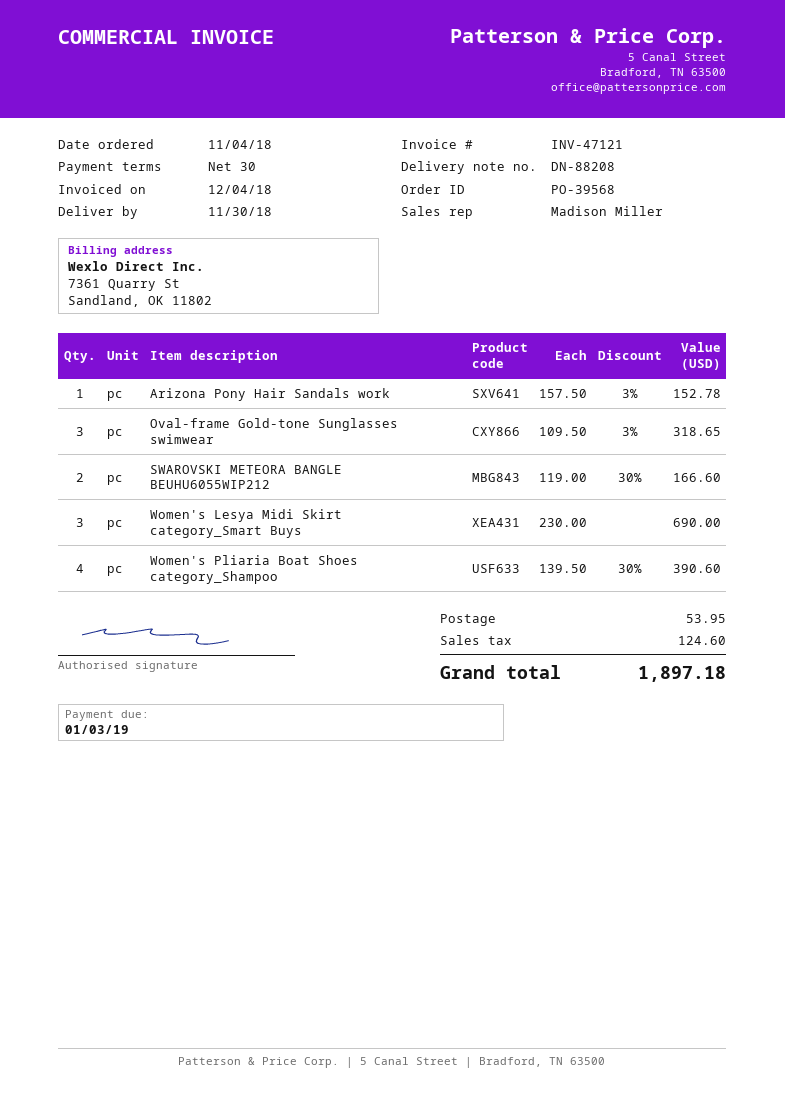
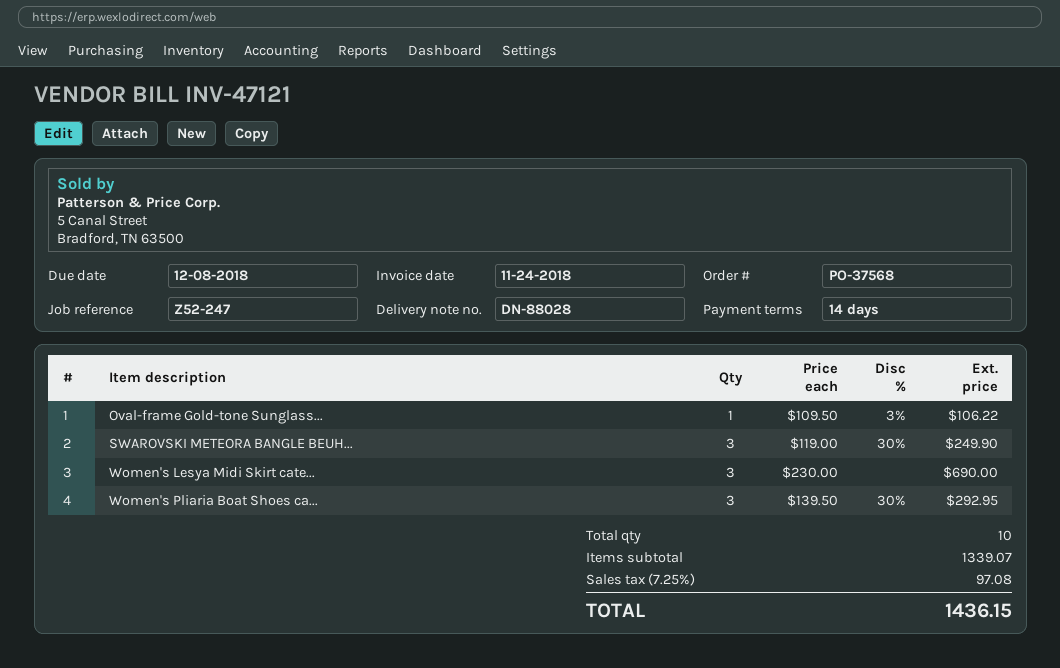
order number: PO-39568 -> PO-37568
delivery note number: DN-88208 -> DN-88028
invoice date: 2018-12-04 -> 2018-11-24
payment terms: 30 days -> 14 days
due date: 2019-01-03 -> 2018-12-08
Arizona Pony Hair Sandals work: 1 x 157.50 - 3% = 152.78 -> none
Oval-frame Gold-tone Sunglasses swimwear: 3 x 109.50 - 3% = 318.65 -> 1 x 109.50 - 3% = 106.22
SWAROVSKI METEORA BANGLE BEUHU6055WIP212: 2 x 119.00 - 30% = 166.60 -> 3 x 119.00 - 30% = 249.90
Women's Pliaria Boat Shoes category_Shampoo: 4 x 139.50 - 30% = 390.60 -> 3 x 139.50 - 30% = 292.95
shipping: 53.95 -> none
tax: 124.60 -> 97.08
total: 1897.18 -> 1436.15

